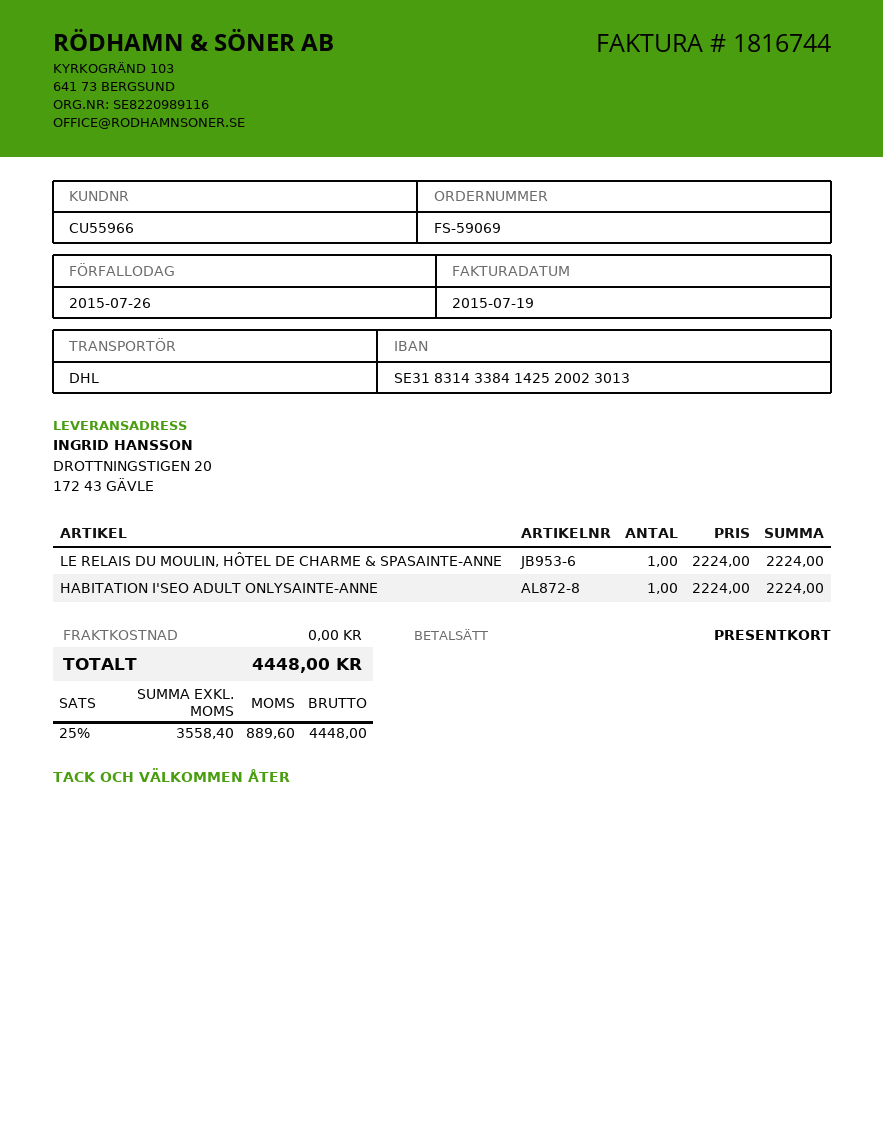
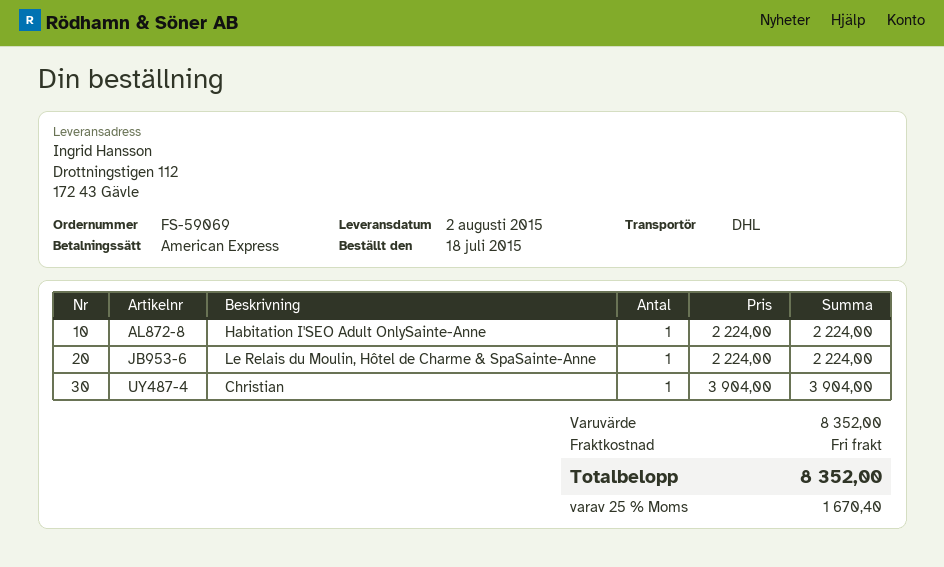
payment method: gift card -> American Express
ship to: DROTTNINGSTIGEN 20, 172 43 GÄVLE -> Drottningstigen 112, 172 43 Gävle
Christian: none -> 1 x 3904.00 = 3904.00
tax: 25% = 889.60 -> 25% = 1670.40
total: 4448.00 -> 8352.00

